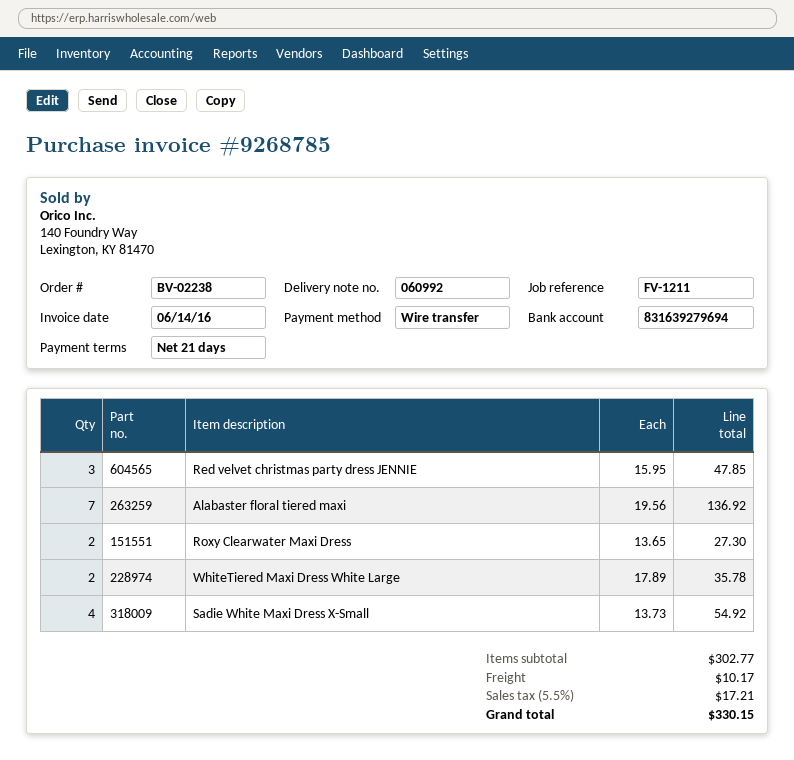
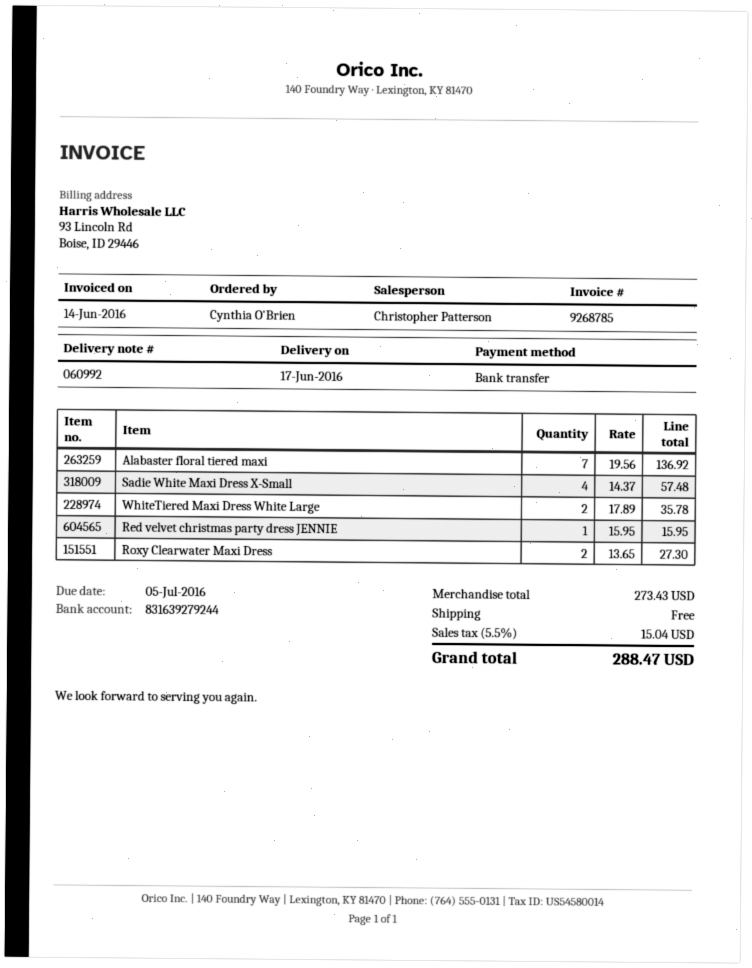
bank account: 831639279694 -> 831639279244
Red velvet christmas party dress JENNIE: 3 x 15.95 = 47.85 -> 1 x 15.95 = 15.95
Sadie White Maxi Dress X-Small: 4 x 13.73 = 54.92 -> 4 x 14.37 = 57.48
subtotal: 302.77 -> 273.43
shipping: 10.17 -> 0.00
tax: 5.5% = 17.21 -> 5.5% = 15.04
total: 330.15 -> 288.47

